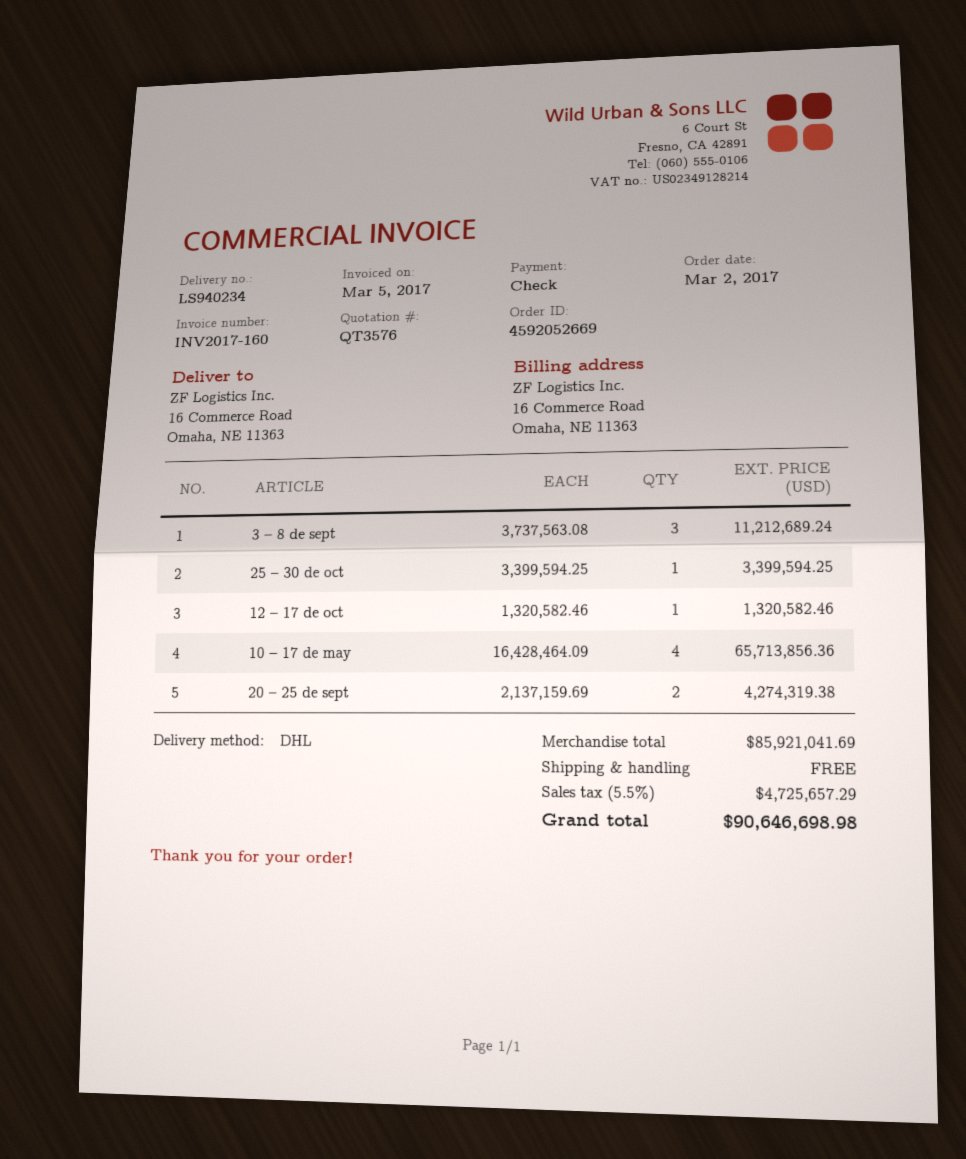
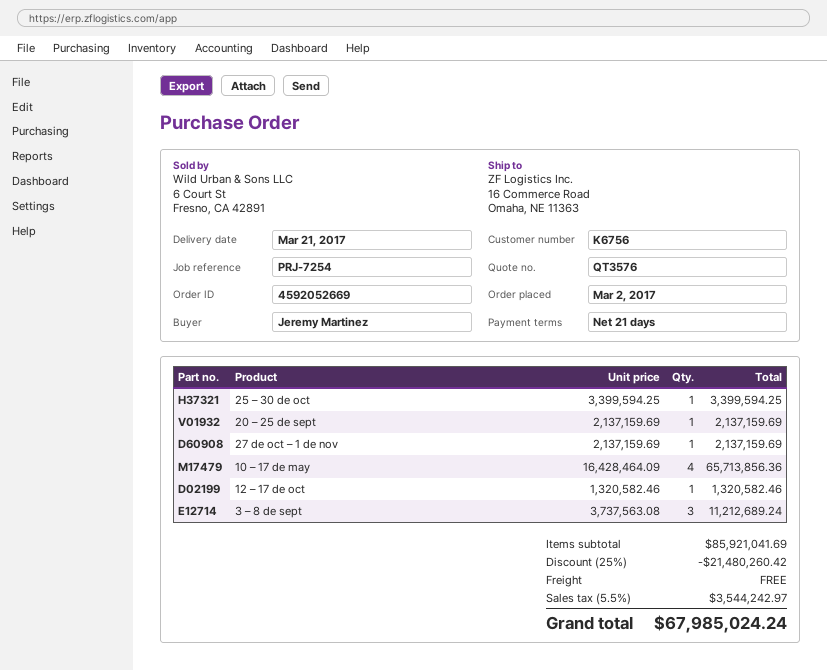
20 – 25 de sept: 2 x 2137159.69 = 4274319.38 -> 1 x 2137159.69 = 2137159.69
27 de oct – 1 de nov: none -> 1 x 2137159.69 = 2137159.69
discount: none -> 25% = 21480260.42
tax: 5.5% = 4725657.29 -> 5.5% = 3544242.97
total: 90646698.98 -> 67985024.24

